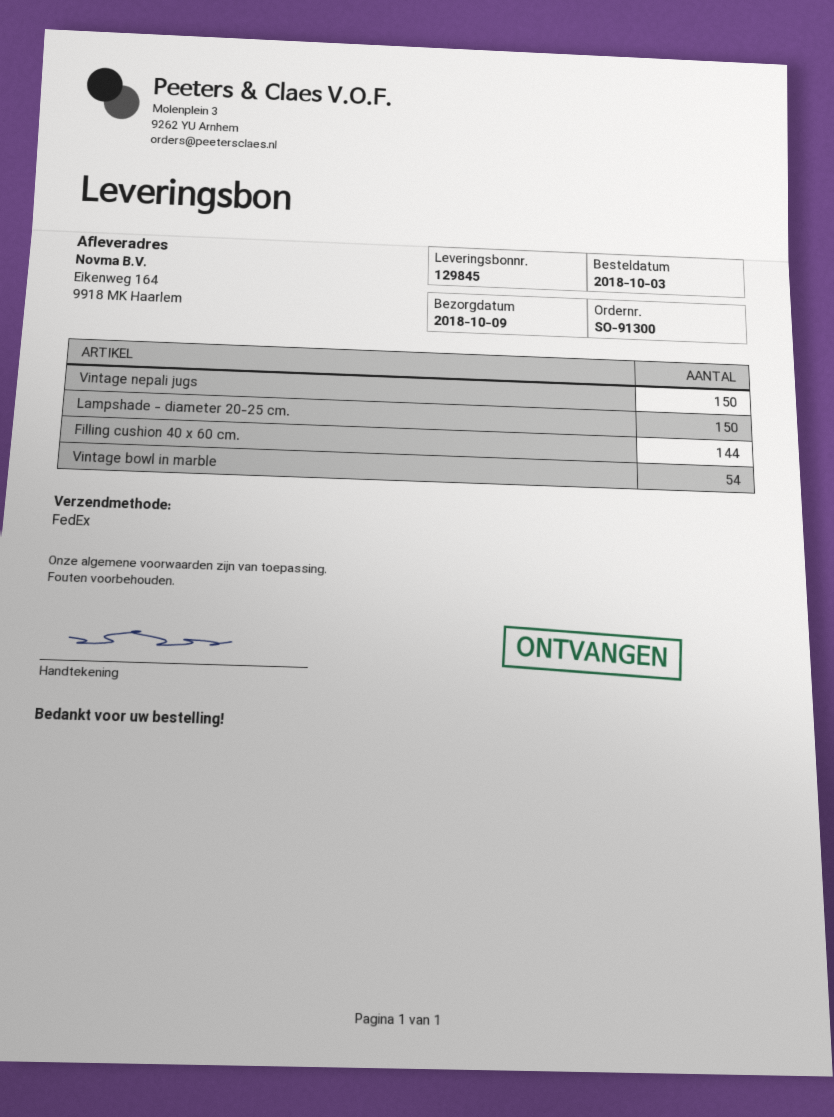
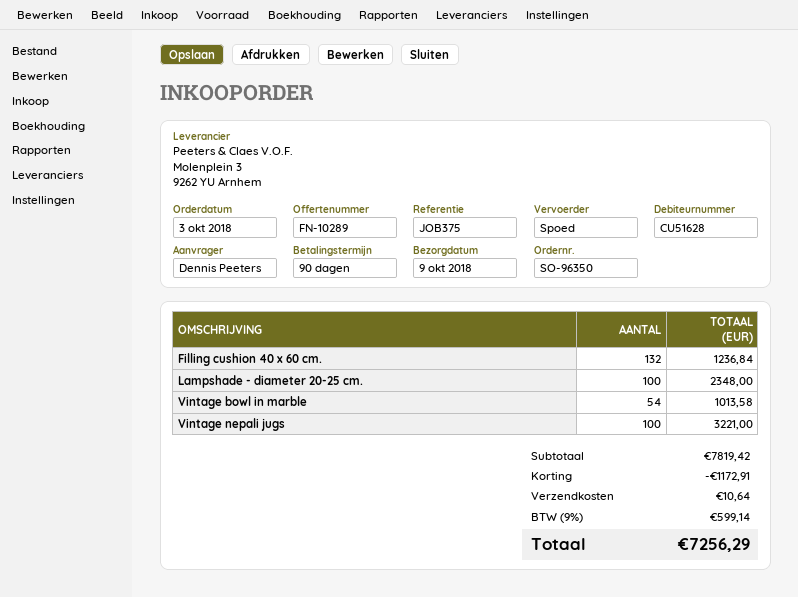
order number: SO-91300 -> SO-96350
shipping method: FedEx -> express
Vintage nepali jugs: 150 -> 100
Lampshade - diameter 20-25 cm.: 150 -> 100
Filling cushion 40 x 60 cm.: 144 -> 132

